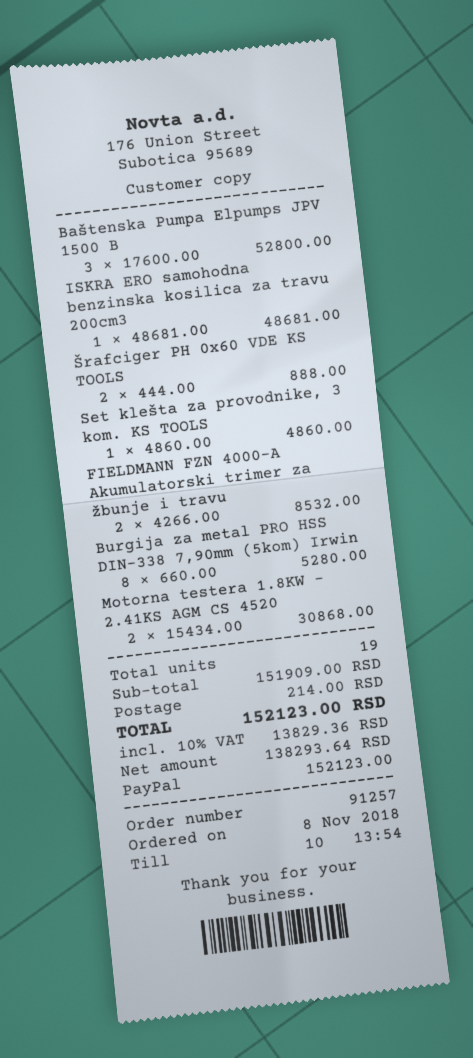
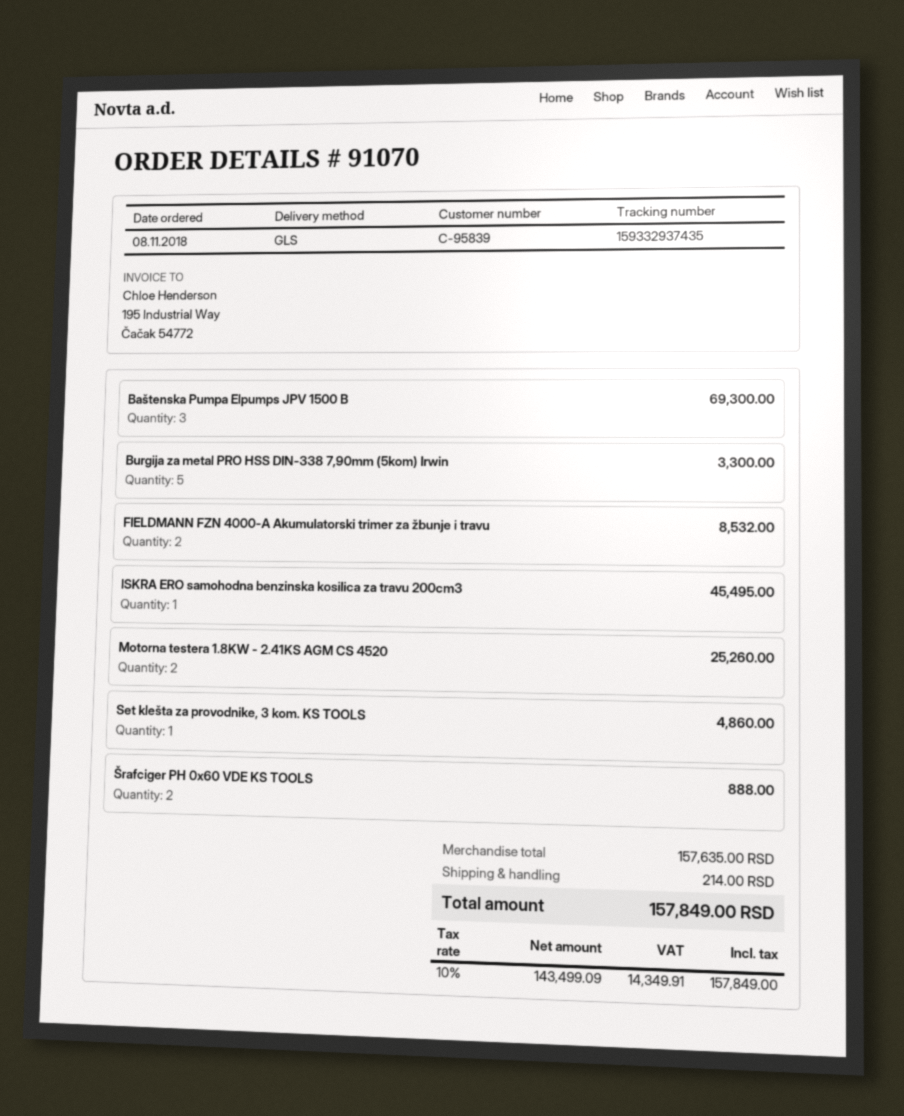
order number: 91257 -> 91070
Baštenska Pumpa Elpumps JPV 1500 B: 3 for 52800.00 -> 3 for 69300.00
ISKRA ERO samohodna benzinska kosilica za travu 200cm3: 1 for 48681.00 -> 1 for 45495.00
Burgija za metal PRO HSS DIN-338 7,90mm (5kom) Irwin: 8 for 5280.00 -> 5 for 3300.00
Motorna testera 1.8KW - 2.41KS AGM CS 4520: 2 for 30868.00 -> 2 for 25260.00
subtotal: 151909.00 -> 157635.00
net: 138293.64 -> 143499.09
tax: 10% = 13829.36 -> 10% = 14349.91
total: 152123.00 -> 157849.00

